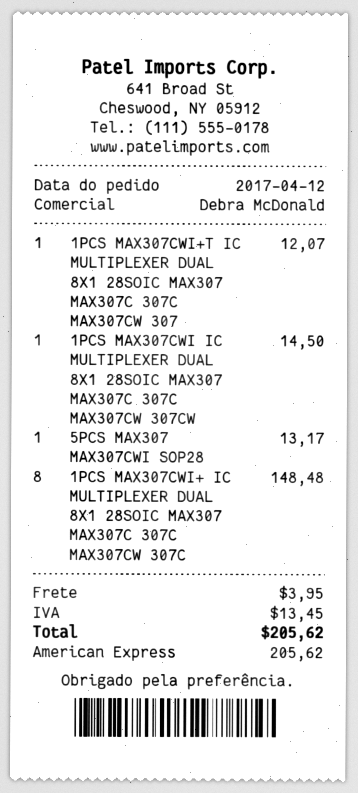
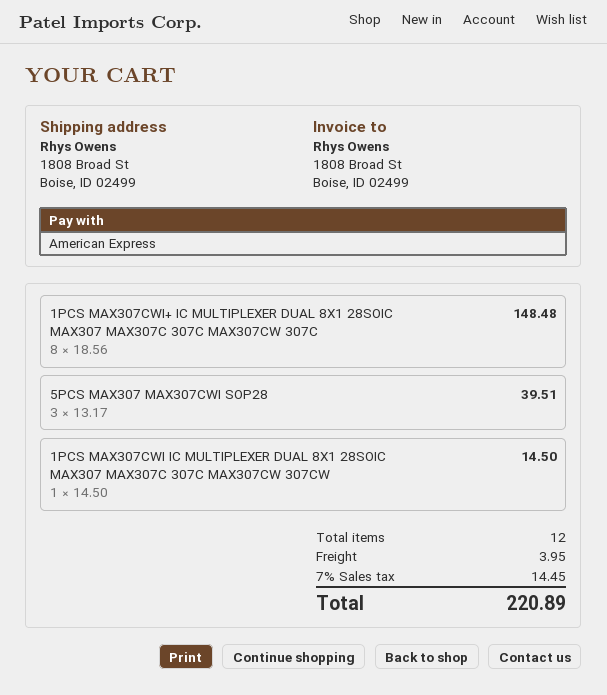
1PCS MAX307CWI+T IC MULTIPLEXER DUAL 8X1 28SOIC MAX307 MAX307C 307C MAX307CW 307: 1 for 12.07 -> none
5PCS MAX307 MAX307CWI SOP28: 1 for 13.17 -> 3 for 39.51
tax: 13.45 -> 14.45
total: 205.62 -> 220.89

